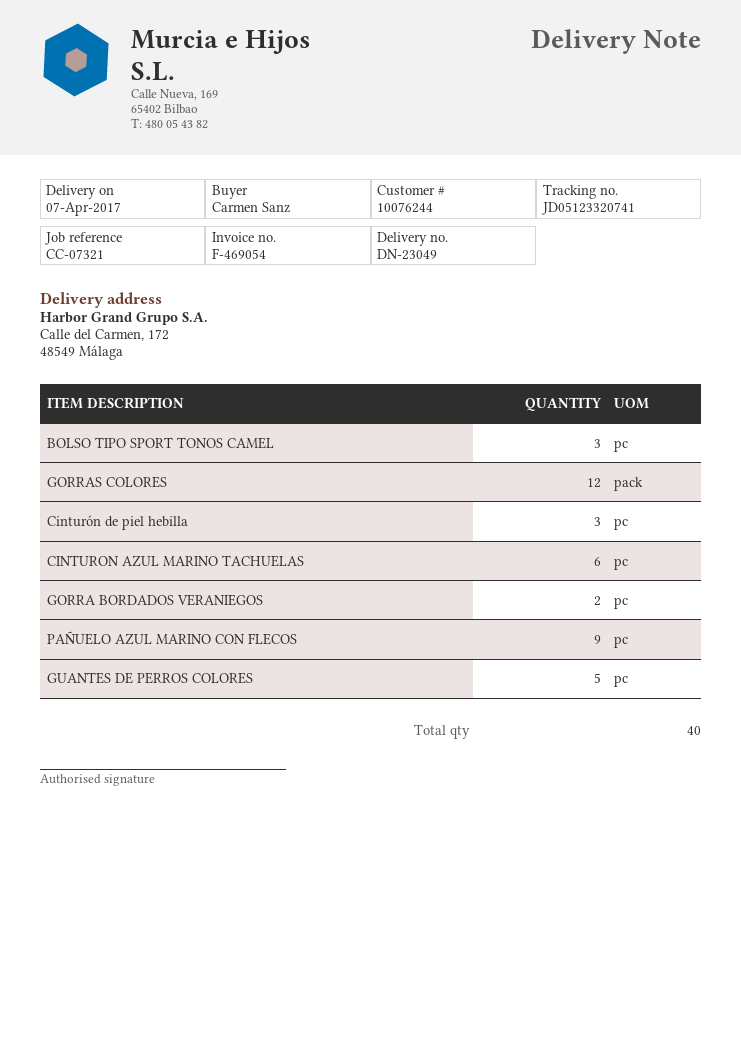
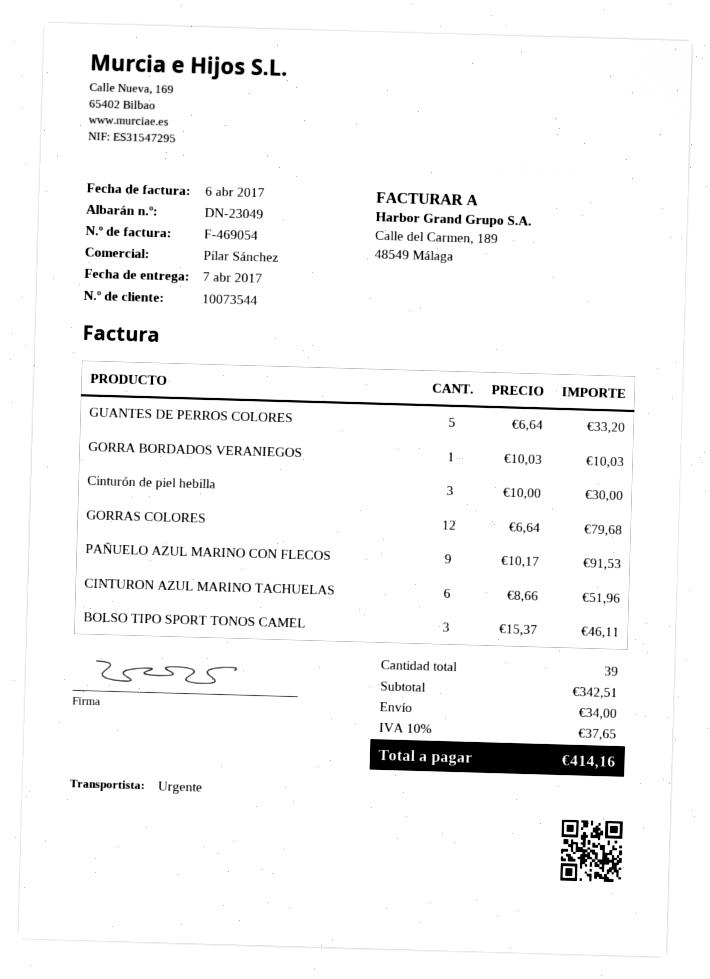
customer number: 10076244 -> 10073544
GORRA BORDADOS VERANIEGOS: 2 -> 1
total quantity: 40 -> 39

